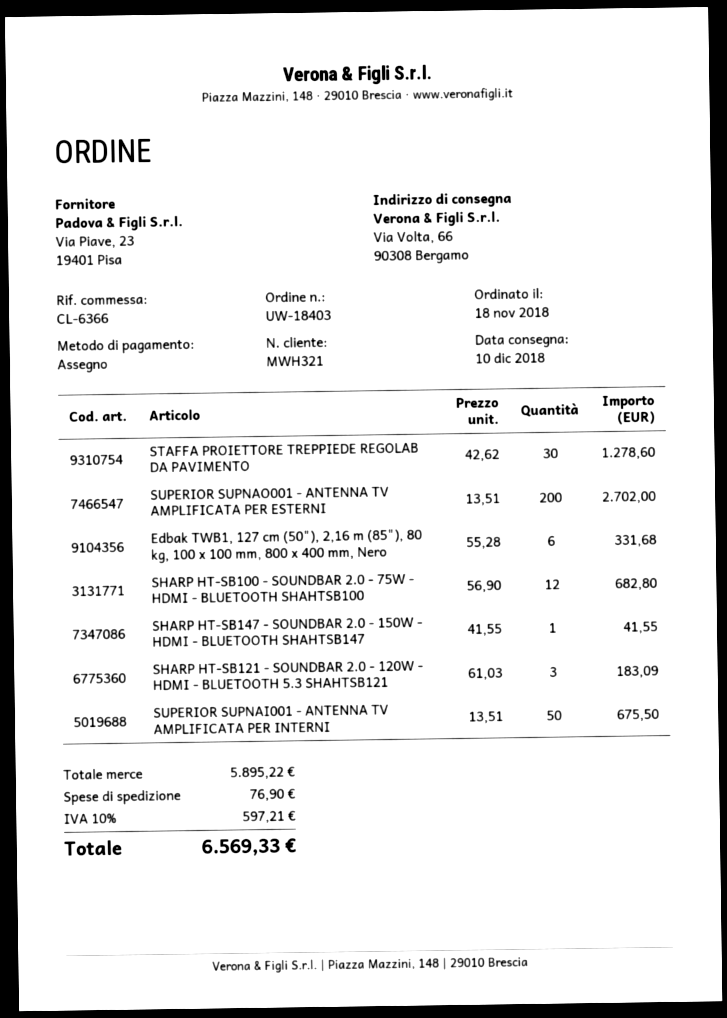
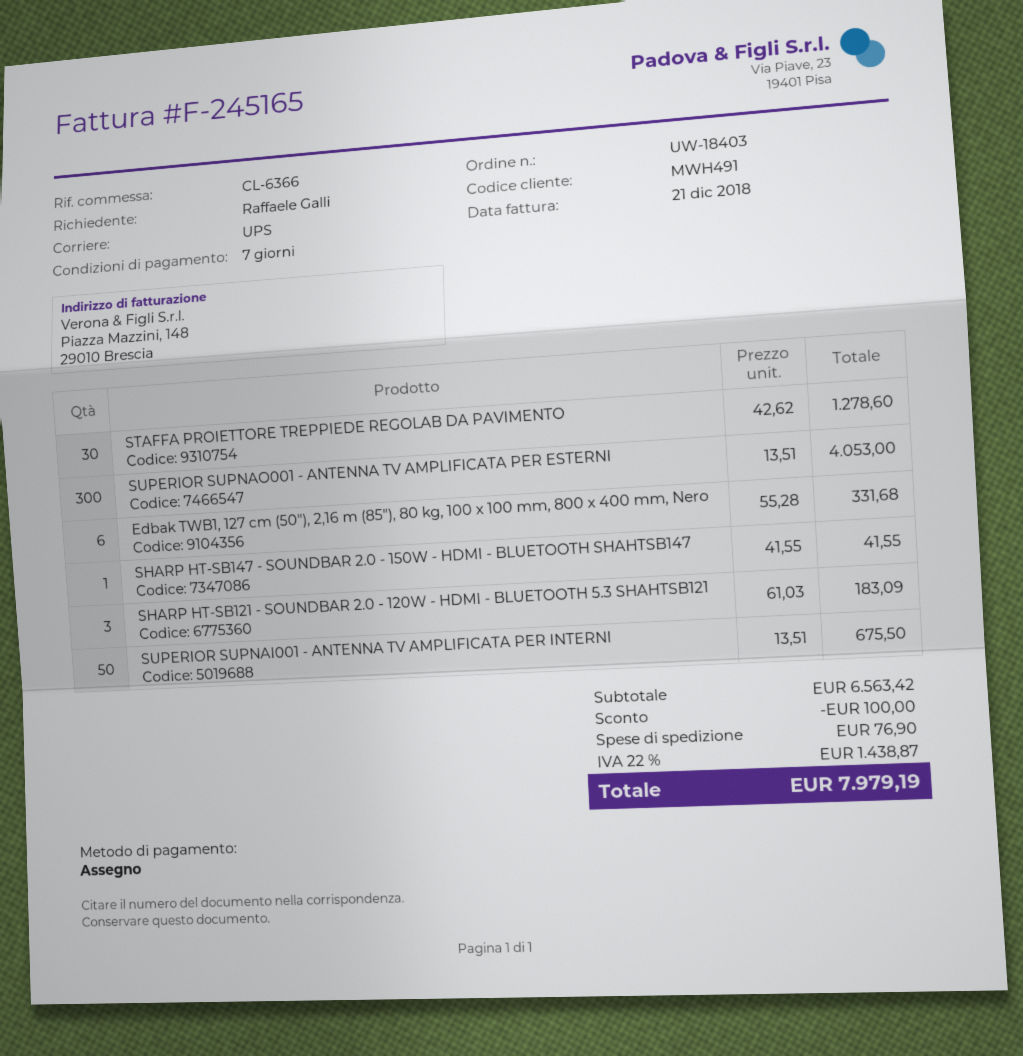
customer number: MWH321 -> MWH491
SUPERIOR SUPNAO001 - ANTENNA TV AMPLIFICATA PER ESTERNI: 200 x 13.51 = 2702.00 -> 300 x 13.51 = 4053.00
SHARP HT-SB100 - SOUNDBAR 2.0 - 75W - HDMI - BLUETOOTH SHAHTSB100: 12 x 56.90 = 682.80 -> none
subtotal: 5895.22 -> 6563.42
discount: none -> 100.00
tax: 10% = 597.21 -> 22% = 1438.87
total: 6569.33 -> 7979.19

